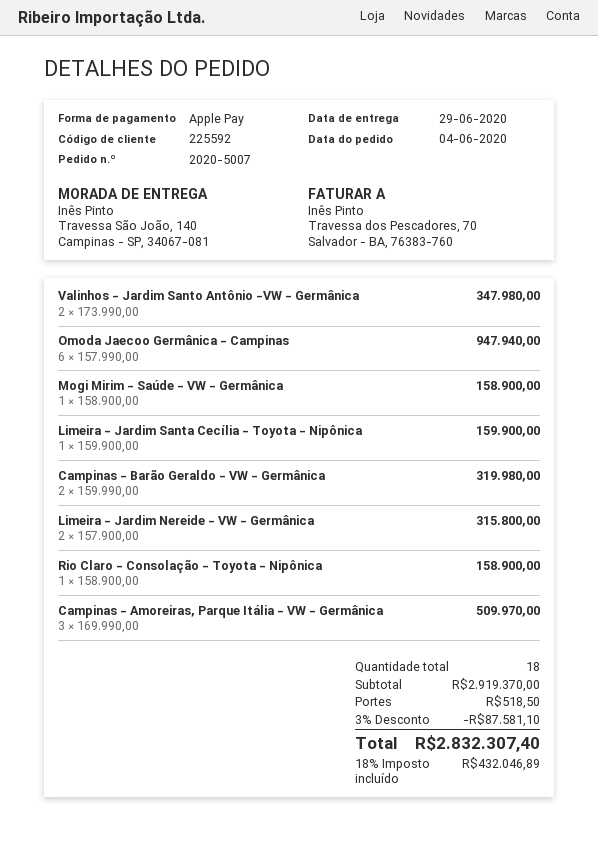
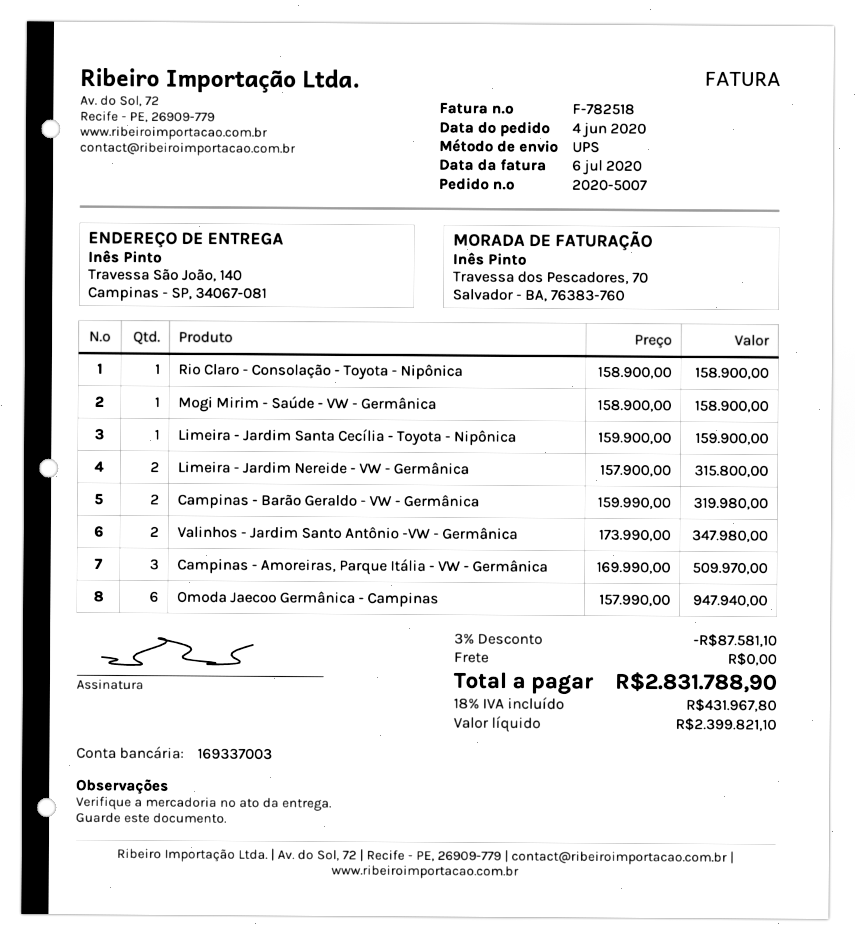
shipping: 518.50 -> 0.00
tax: 18% = 432046.89 -> 18% = 431967.80
total: 2832307.40 -> 2831788.90

